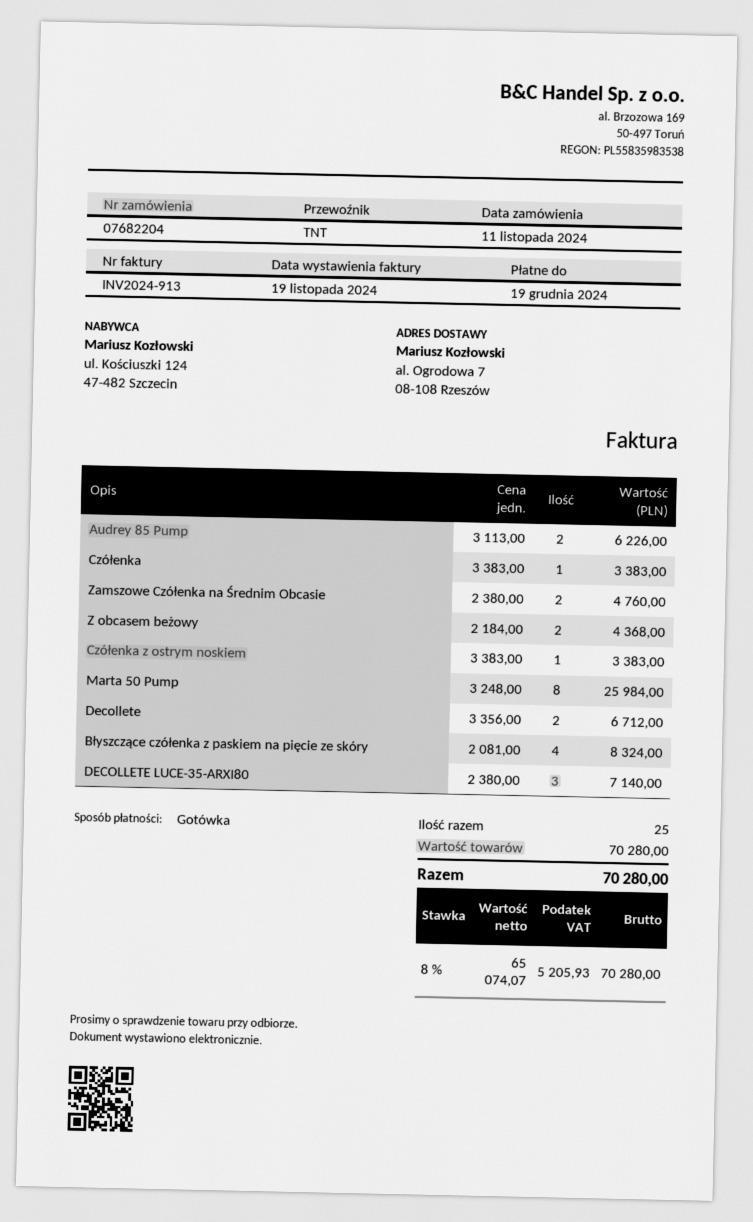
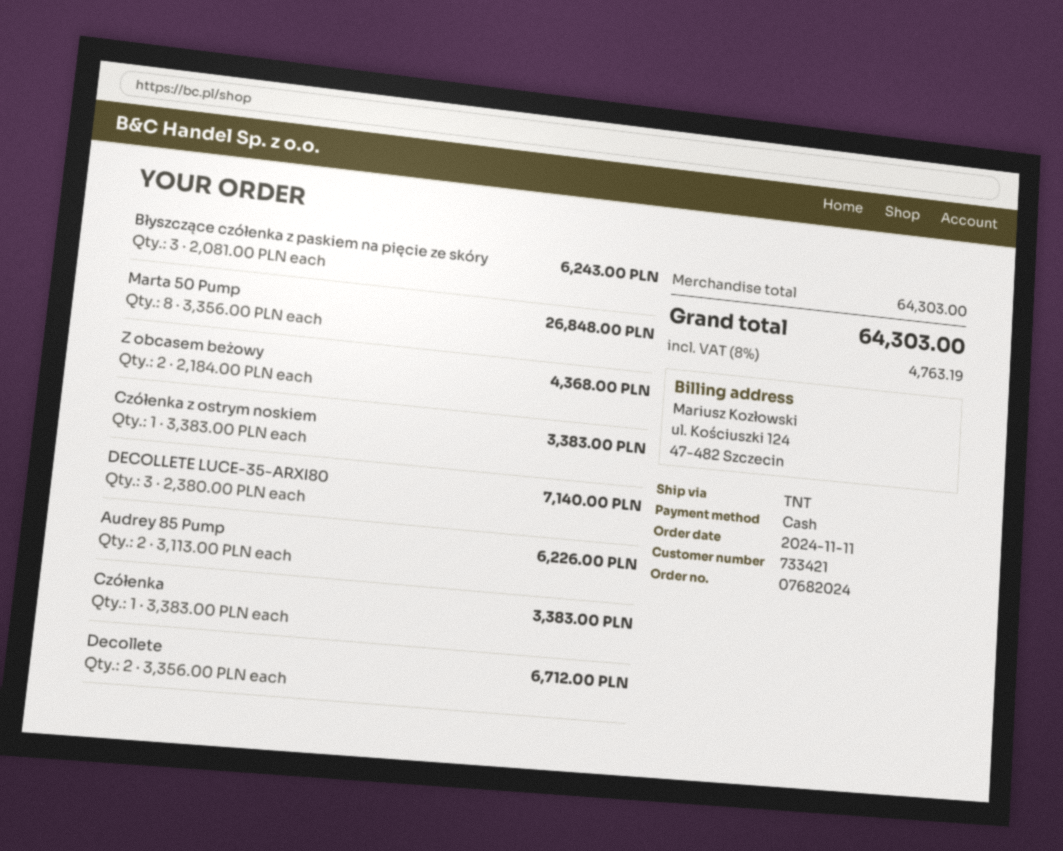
order number: 07682204 -> 07682024
Zamszowe Czółenka na Średnim Obcasie: 2 x 2380.00 = 4760.00 -> none
Marta 50 Pump: 8 x 3248.00 = 25984.00 -> 8 x 3356.00 = 26848.00
Błyszczące czółenka z paskiem na pięcie ze skóry: 4 x 2081.00 = 8324.00 -> 3 x 2081.00 = 6243.00
subtotal: 70280.00 -> 64303.00
tax: 8% = 5205.93 -> 8% = 4763.19
total: 70280.00 -> 64303.00

